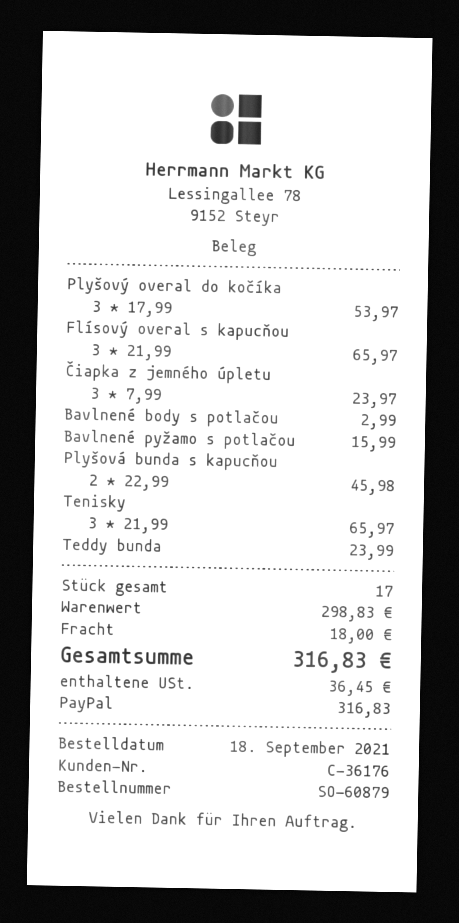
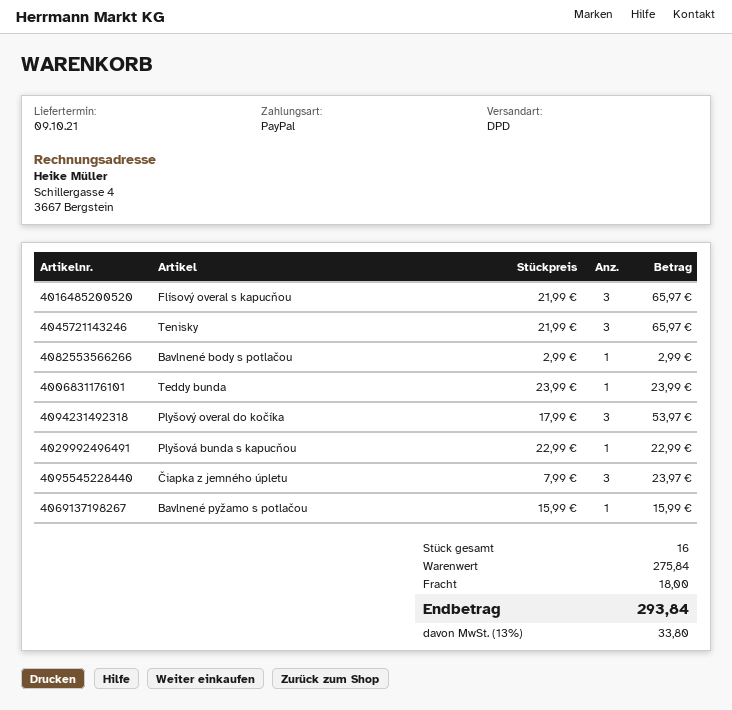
Plyšová bunda s kapucňou: 2 x 22.99 = 45.98 -> 1 x 22.99 = 22.99
total quantity: 17 -> 16
subtotal: 298.83 -> 275.84
tax: 36.45 -> 33.80
total: 316.83 -> 293.84

